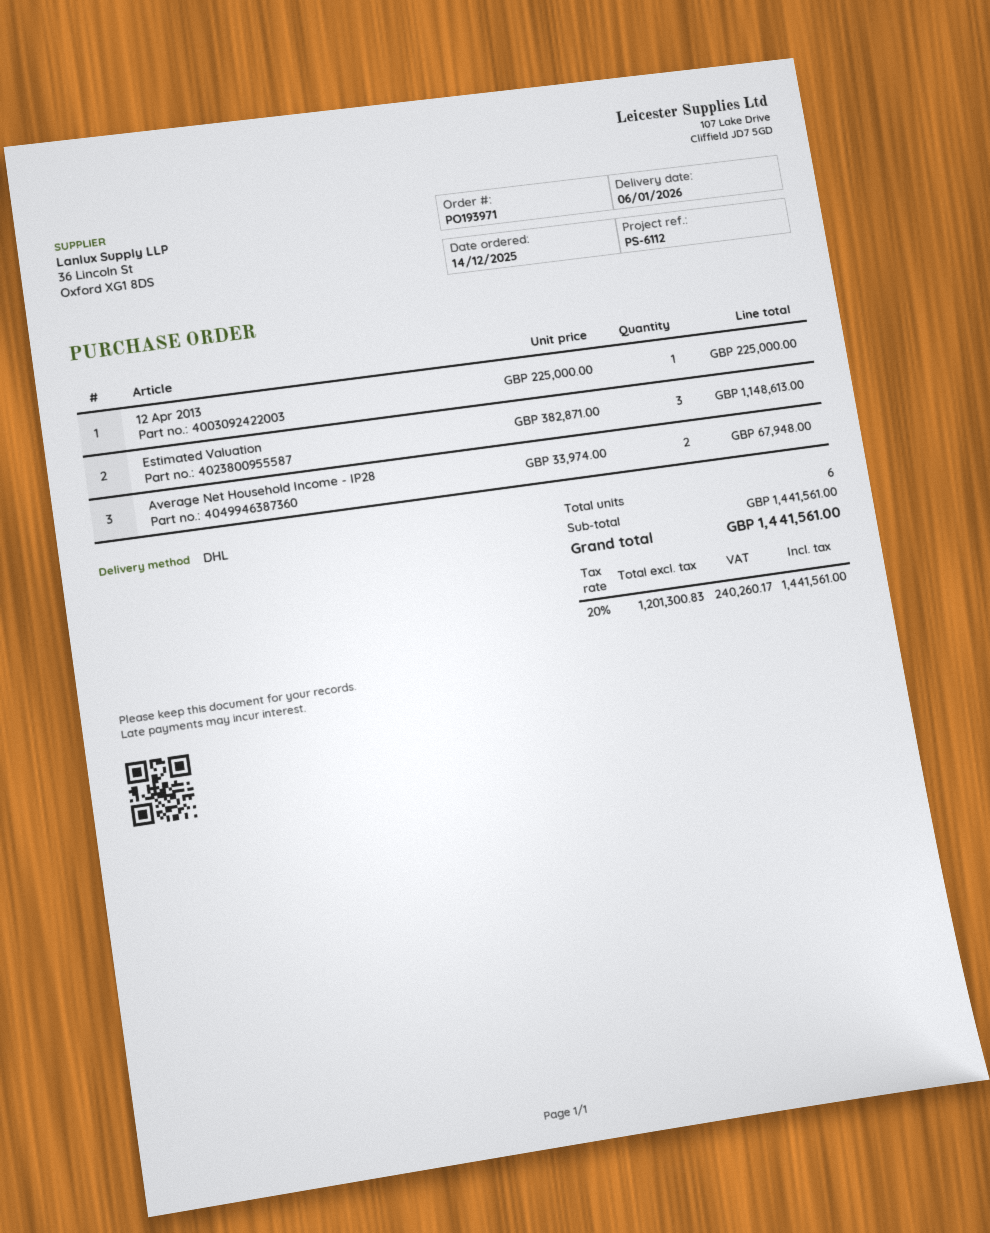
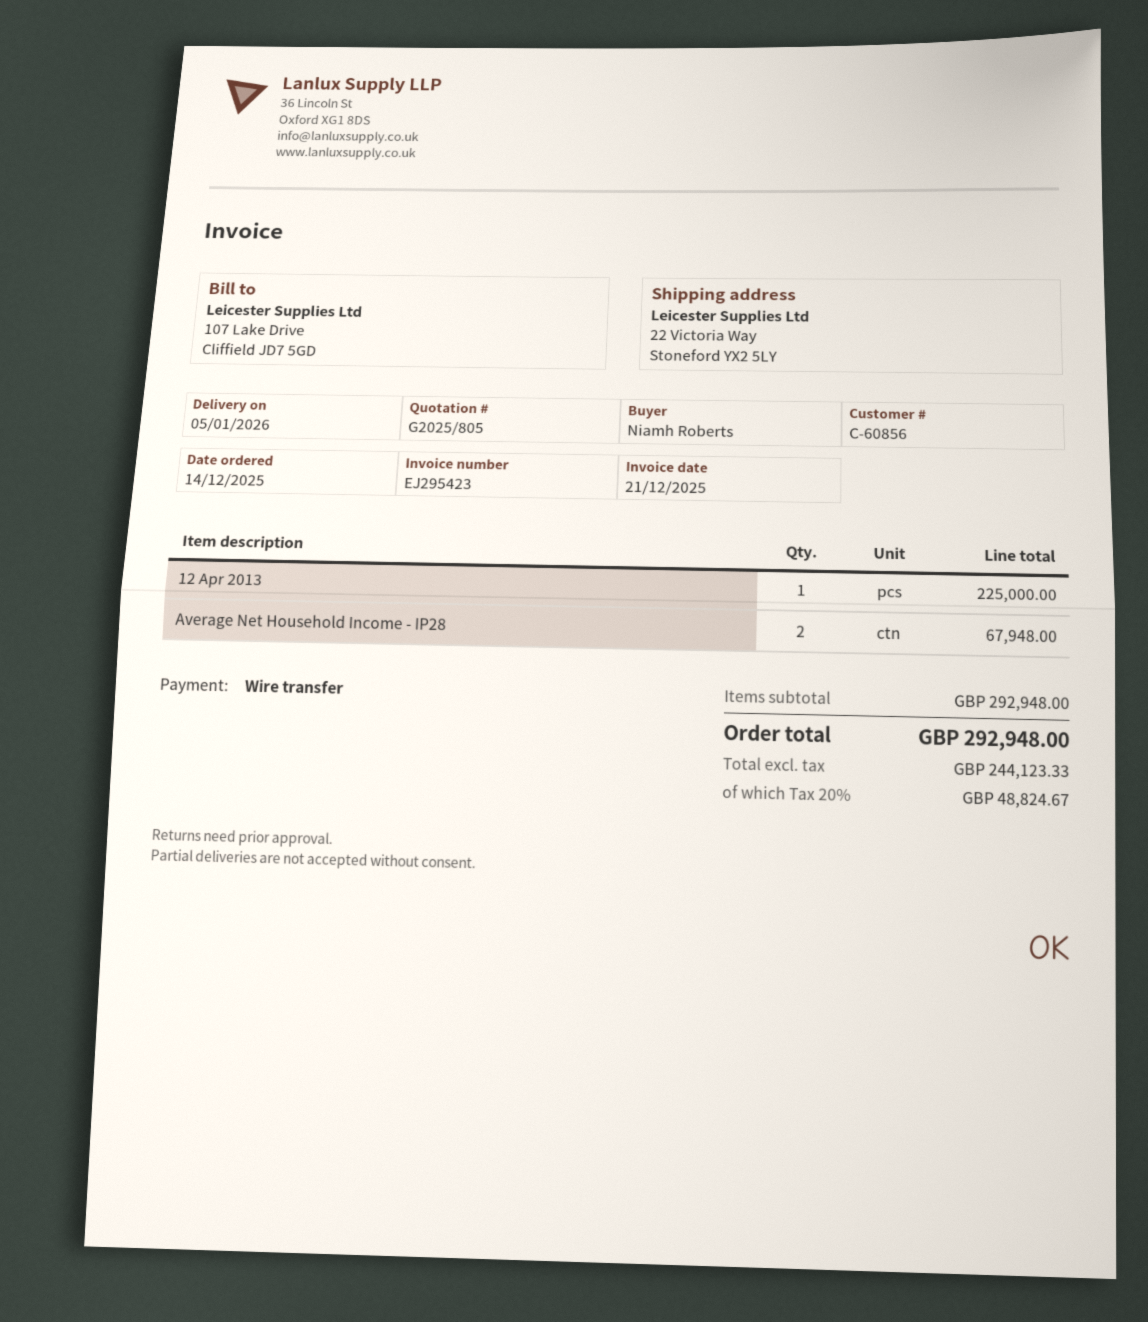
delivery date: 2026-01-06 -> 2026-01-05
Estimated Valuation: 3 for 1148613.00 -> none
subtotal: 1441561.00 -> 292948.00
net: 1201300.83 -> 244123.33
tax: 20% = 240260.17 -> 20% = 48824.67
total: 1441561.00 -> 292948.00

